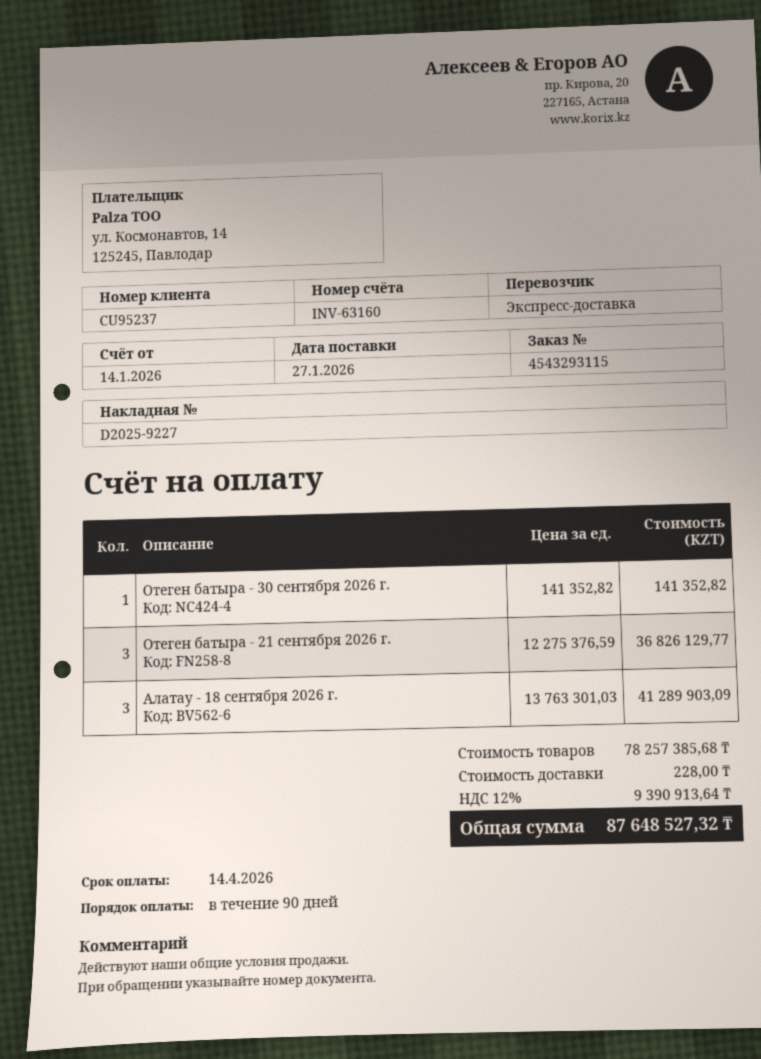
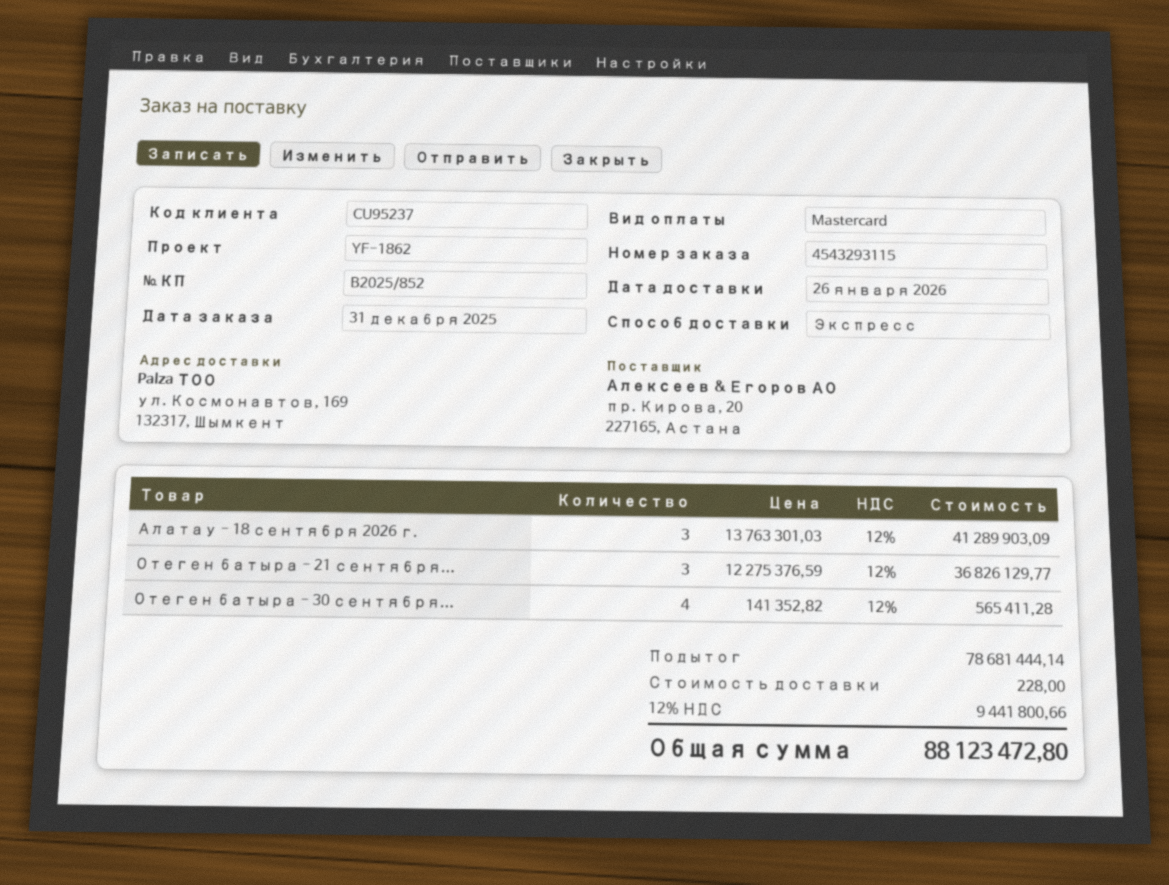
delivery date: 2026-01-27 -> 2026-01-26
Отеген батыра - 30 сентября 2026 г.: 1 x 141352.82 = 141352.82 -> 4 x 141352.82 = 565411.28
subtotal: 78257385.68 -> 78681444.14
tax: 12% = 9390913.64 -> 12% = 9441800.66
total: 87648527.32 -> 88123472.80

